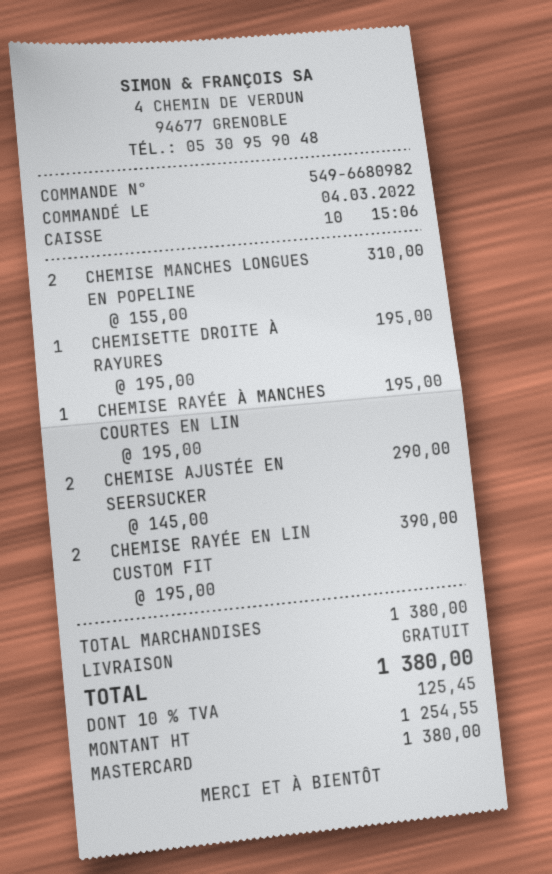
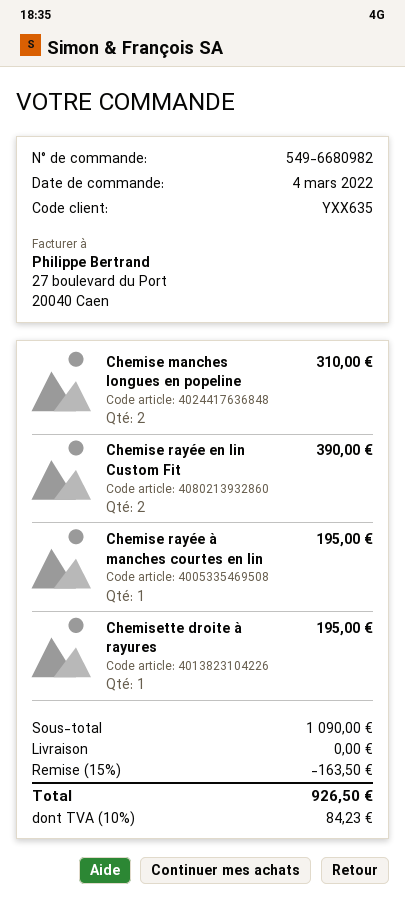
CHEMISE AJUSTÉE EN SEERSUCKER: 2 for 290.00 -> none
subtotal: 1380.00 -> 1090.00
discount: none -> 15% = 163.50
tax: 10% = 125.45 -> 10% = 84.23
total: 1380.00 -> 926.50

